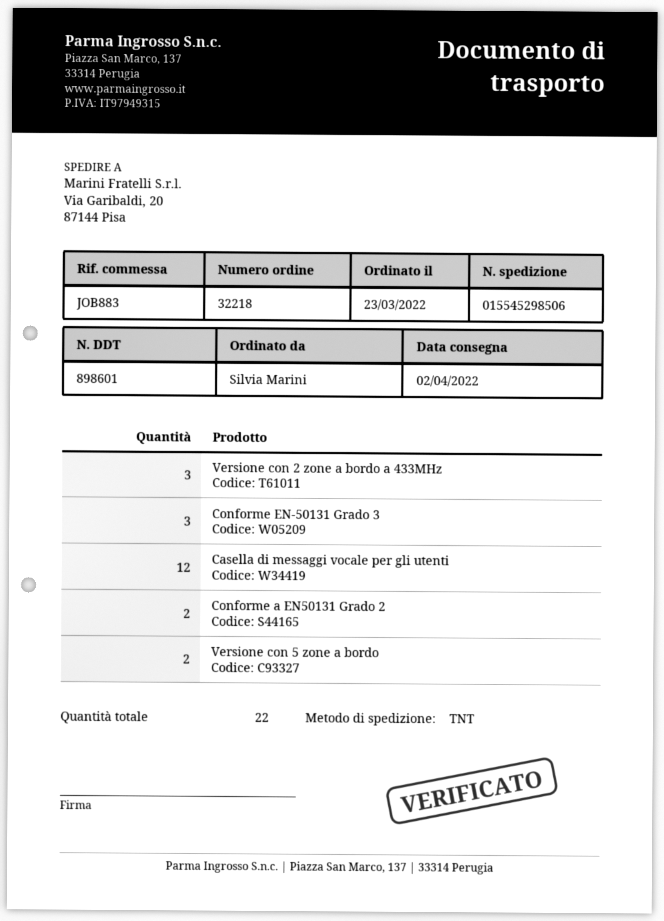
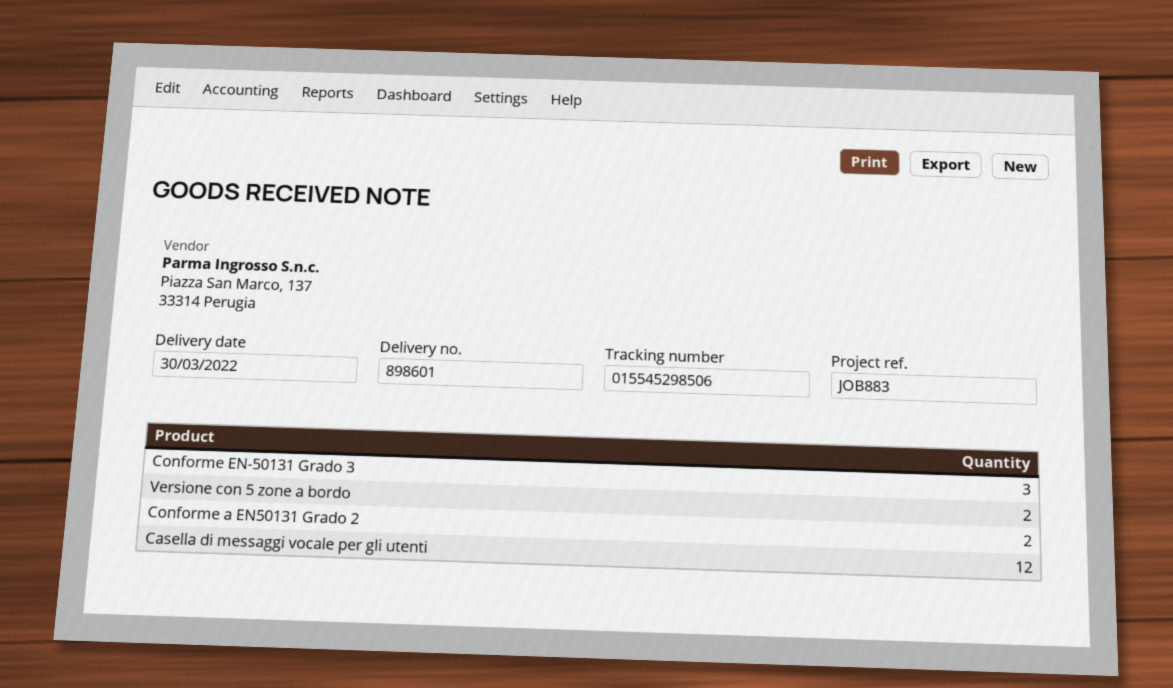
delivery date: 2022-04-02 -> 2022-03-30
Versione con 2 zone a bordo a 433MHz: 3 -> none

